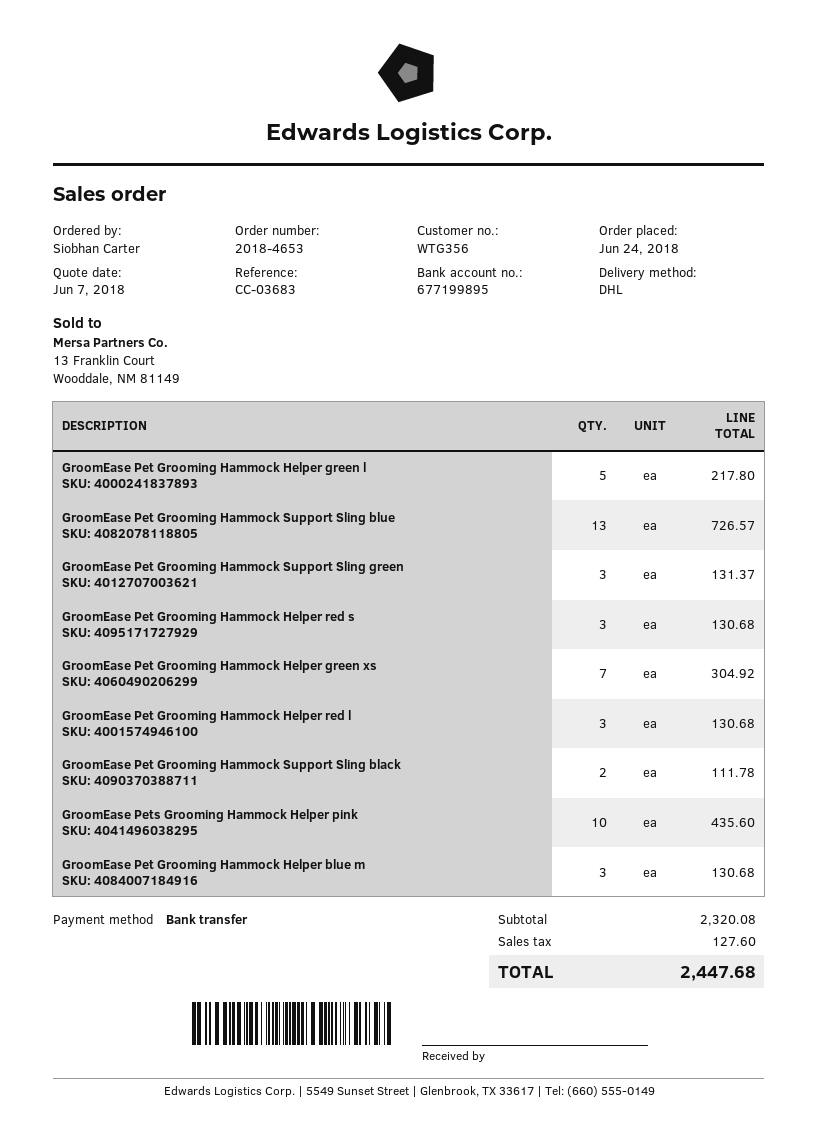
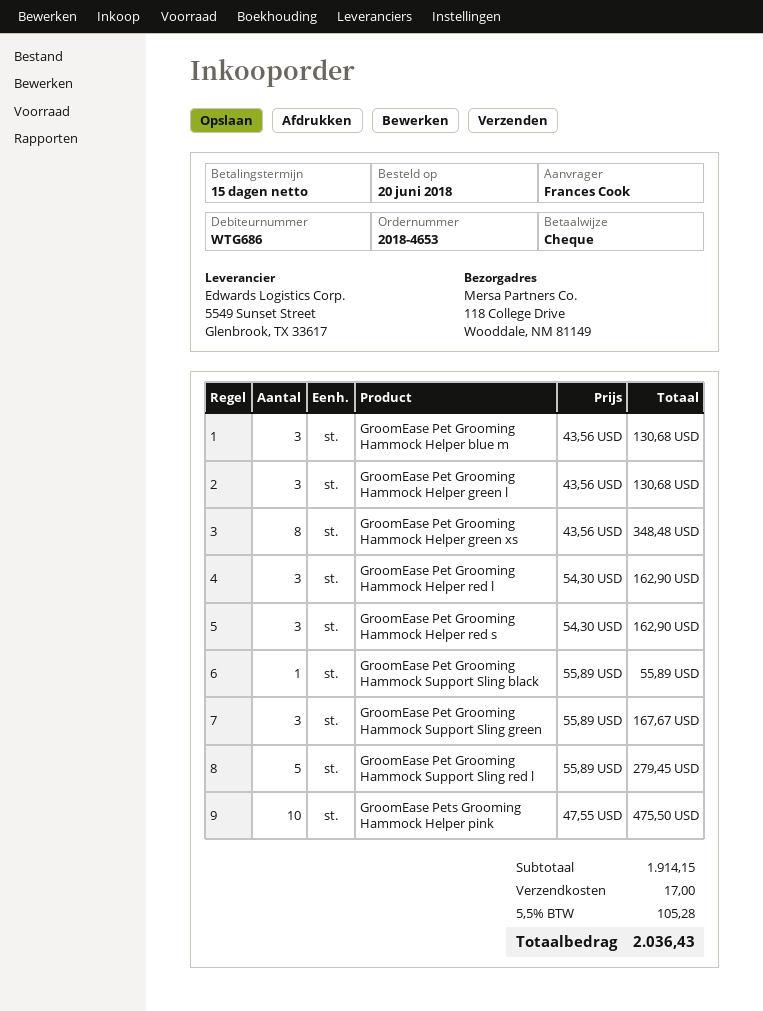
order date: 2018-06-24 -> 2018-06-20
customer number: WTG356 -> WTG686
ordered by: Siobhan Carter -> Frances Cook
payment method: bank transfer -> cheque
GroomEase Pet Grooming Hammock Helper green l: 5 for 217.80 -> 3 for 130.68
GroomEase Pet Grooming Hammock Support Sling blue: 13 for 726.57 -> none
GroomEase Pet Grooming Hammock Support Sling green: 3 for 131.37 -> 3 for 167.67
GroomEase Pet Grooming Hammock Helper red s: 3 for 130.68 -> 3 for 162.90
GroomEase Pet Grooming Hammock Helper green xs: 7 for 304.92 -> 8 for 348.48
GroomEase Pet Grooming Hammock Helper red l: 3 for 130.68 -> 3 for 162.90
GroomEase Pet Grooming Hammock Support Sling black: 2 for 111.78 -> 1 for 55.89
GroomEase Pets Grooming Hammock Helper pink: 10 for 435.60 -> 10 for 475.50
GroomEase Pet Grooming Hammock Support Sling red l: none -> 5 for 279.45
subtotal: 2320.08 -> 1914.15
shipping: none -> 17.00
tax: 127.60 -> 105.28
total: 2447.68 -> 2036.43

